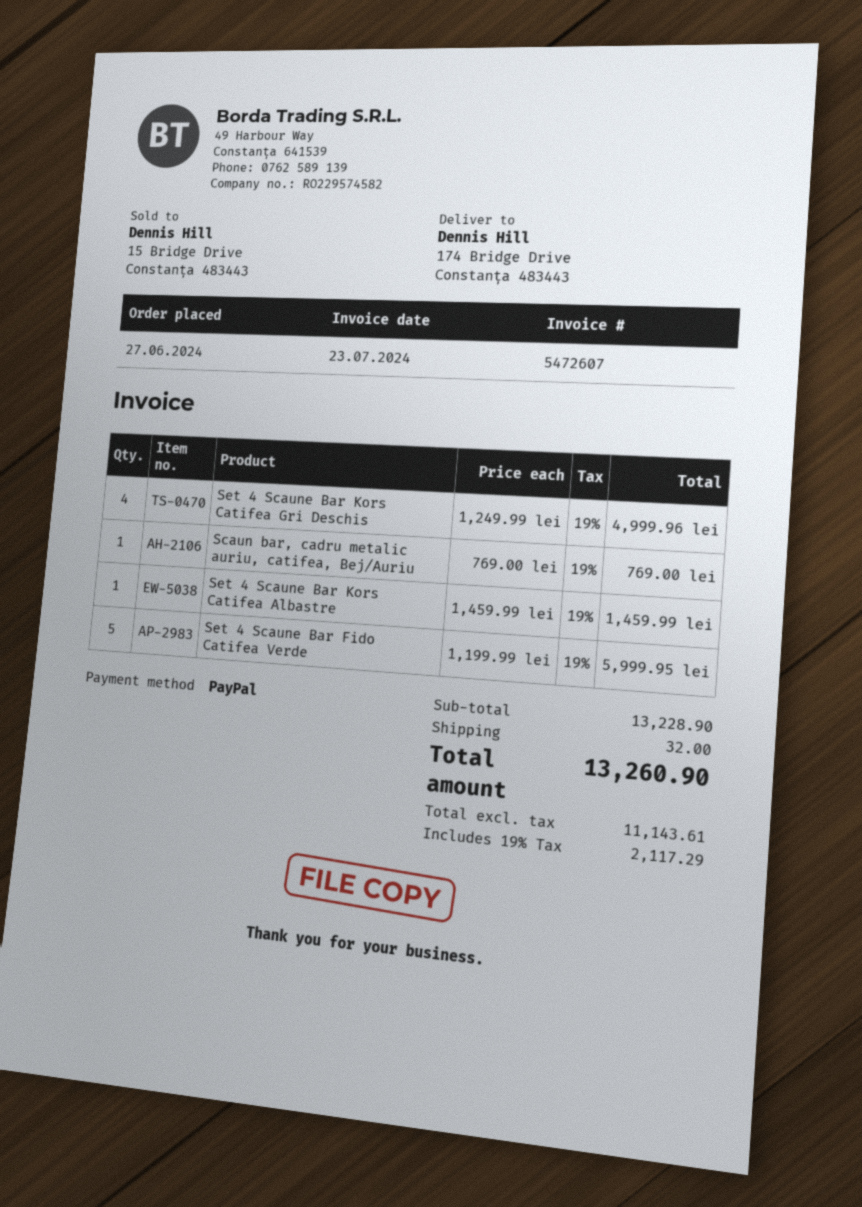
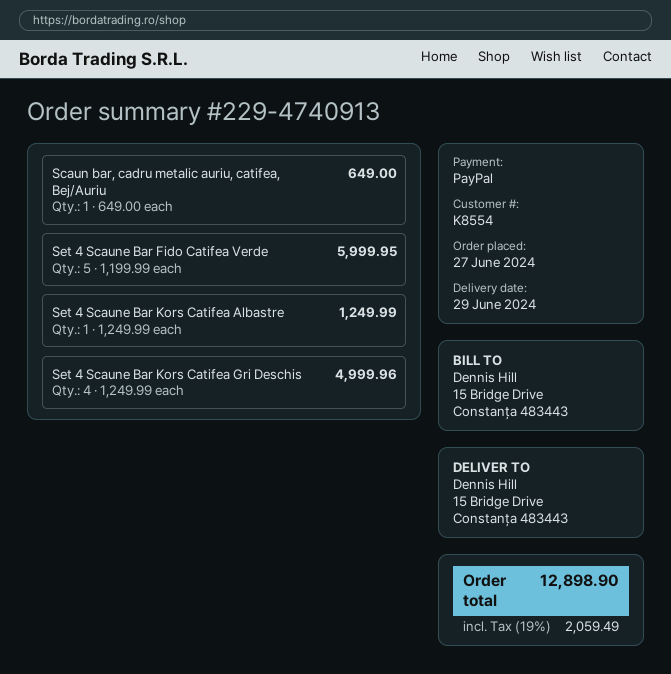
ship to: 174 Bridge Drive, Constanța 483443 -> 15 Bridge Drive, Constanța 483443
Scaun bar, cadru metalic auriu, catifea, Bej/Auriu: 1 x 769.00 = 769.00 -> 1 x 649.00 = 649.00
Set 4 Scaune Bar Kors Catifea Albastre: 1 x 1459.99 = 1459.99 -> 1 x 1249.99 = 1249.99
shipping: 32.00 -> none
tax: 19% = 2117.29 -> 19% = 2059.49
total: 13260.90 -> 12898.90

